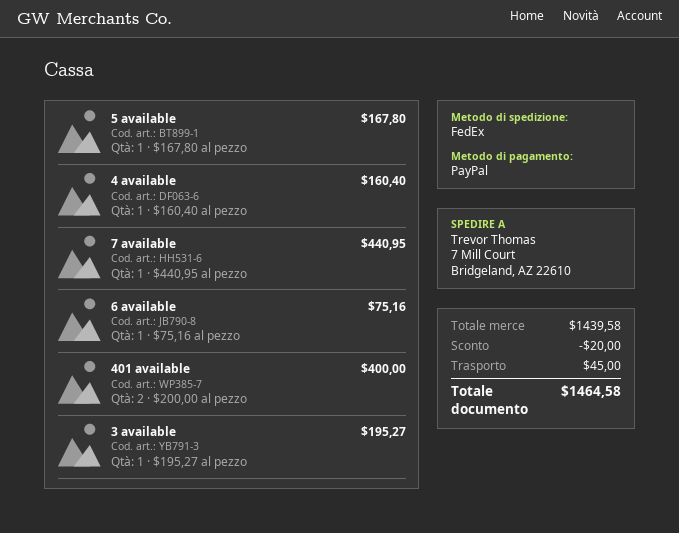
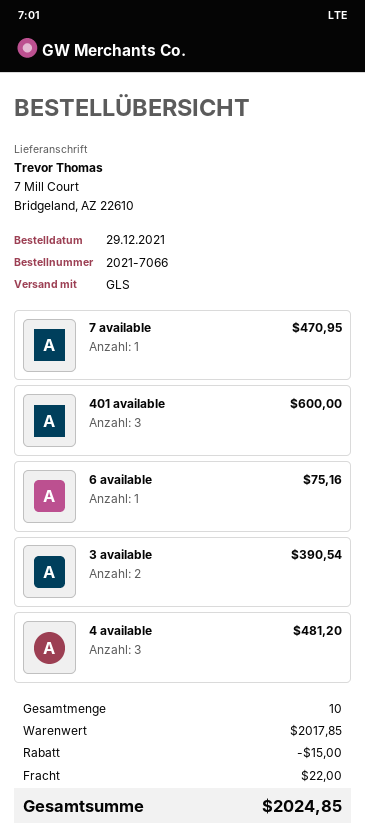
shipping method: FedEx -> GLS
5 available: 1 for 167.80 -> none
4 available: 1 for 160.40 -> 3 for 481.20
7 available: 1 for 440.95 -> 1 for 470.95
401 available: 2 for 400.00 -> 3 for 600.00
3 available: 1 for 195.27 -> 2 for 390.54
subtotal: 1439.58 -> 2017.85
discount: 20.00 -> 15.00
shipping: 45.00 -> 22.00
total: 1464.58 -> 2024.85

